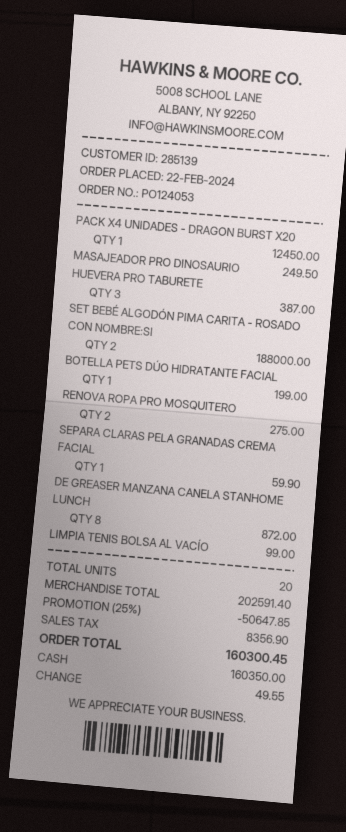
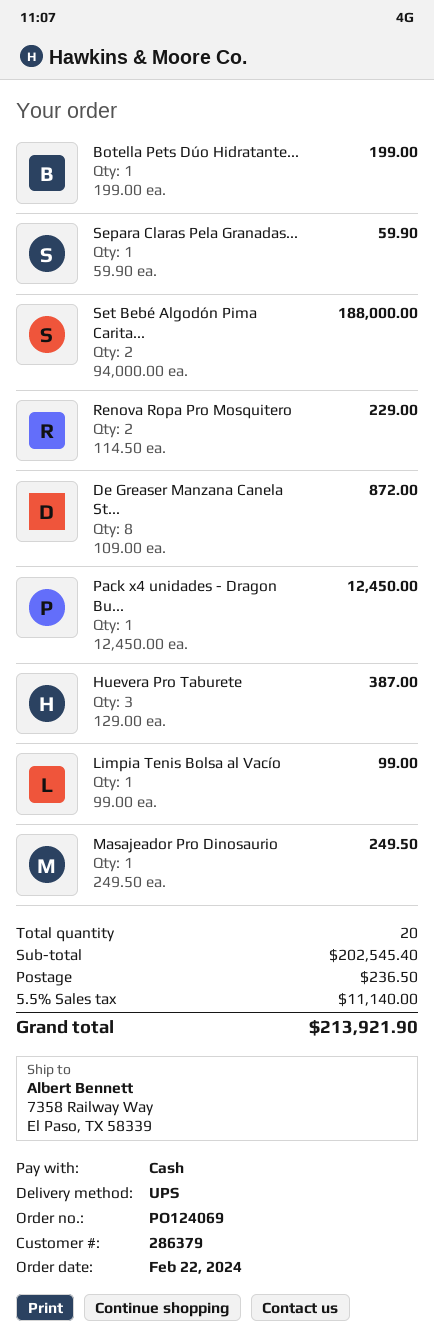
order number: PO124053 -> PO124069
customer number: 285139 -> 286379
RENOVA ROPA PRO MOSQUITERO: 2 for 275.00 -> 2 for 229.00
subtotal: 202591.40 -> 202545.40
discount: 25% = 50647.85 -> none
shipping: none -> 236.50
tax: 8356.90 -> 11140.00
total: 160300.45 -> 213921.90

